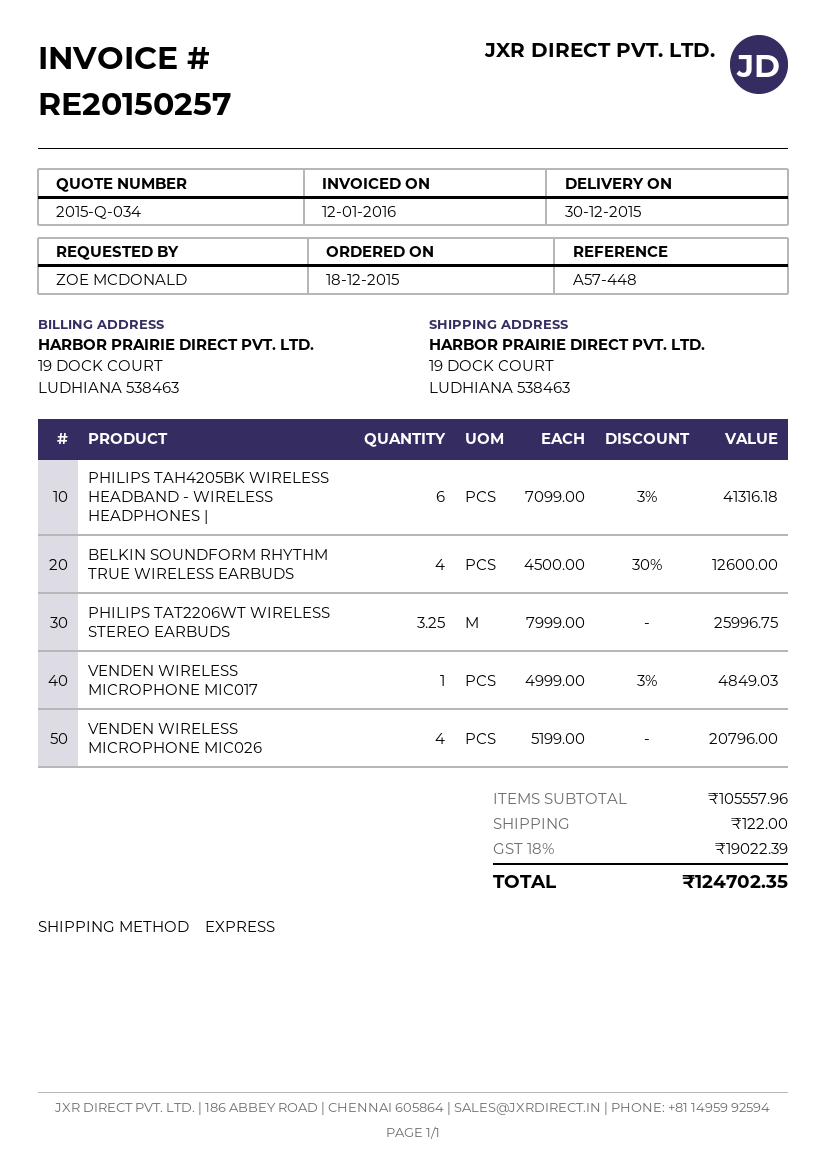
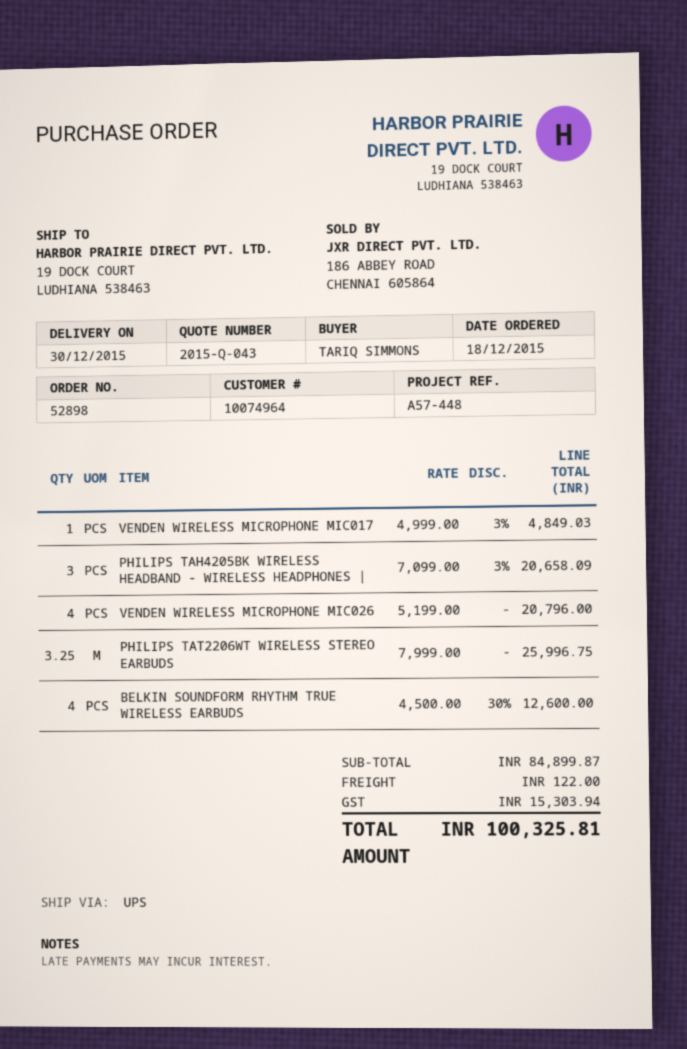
quote number: 2015-Q-034 -> 2015-Q-043
ordered by: ZOE MCDONALD -> TARIQ SIMMONS
shipping method: express -> UPS
PHILIPS TAH4205BK WIRELESS HEADBAND - WIRELESS HEADPHONES |: 6 x 7099.00 - 3% = 41316.18 -> 3 x 7099.00 - 3% = 20658.09
subtotal: 105557.96 -> 84899.87
tax: 19022.39 -> 15303.94
total: 124702.35 -> 100325.81

